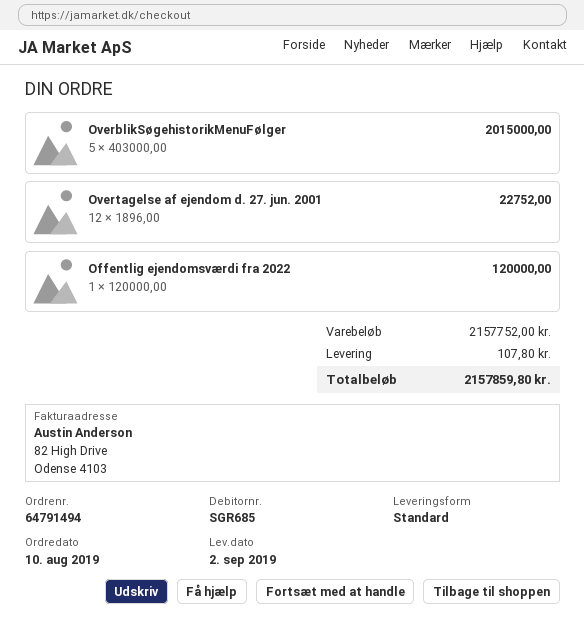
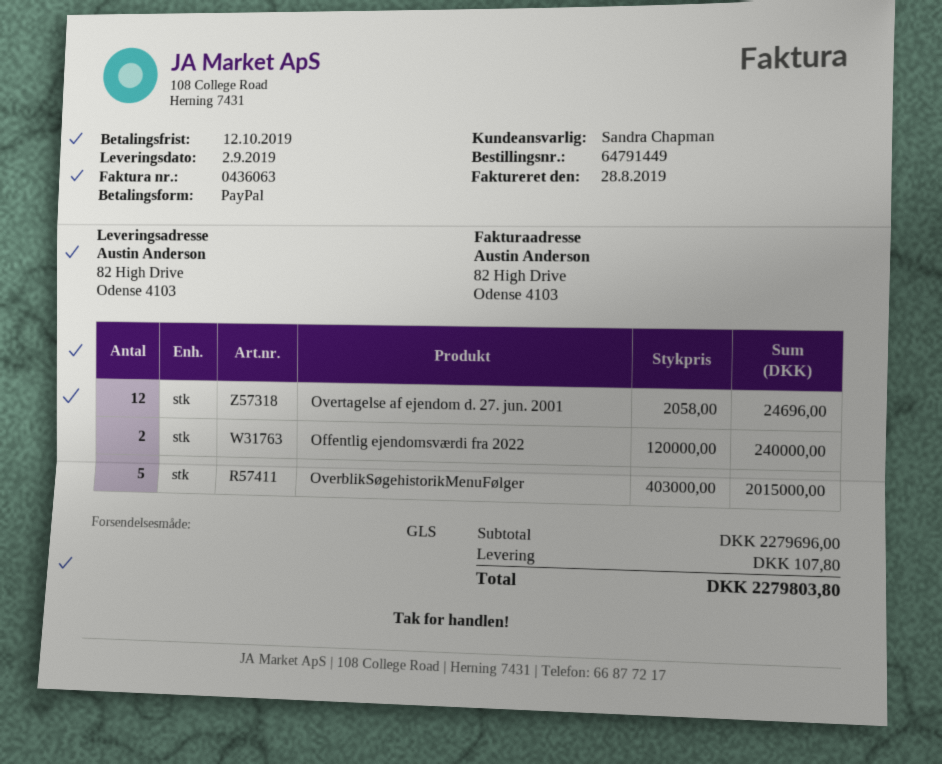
order number: 64791494 -> 64791449
shipping method: standard -> GLS
Overtagelse af ejendom d. 27. jun. 2001: 12 x 1896.00 = 22752.00 -> 12 x 2058.00 = 24696.00
Offentlig ejendomsværdi fra 2022: 1 x 120000.00 = 120000.00 -> 2 x 120000.00 = 240000.00
subtotal: 2157752.00 -> 2279696.00
total: 2157859.80 -> 2279803.80

